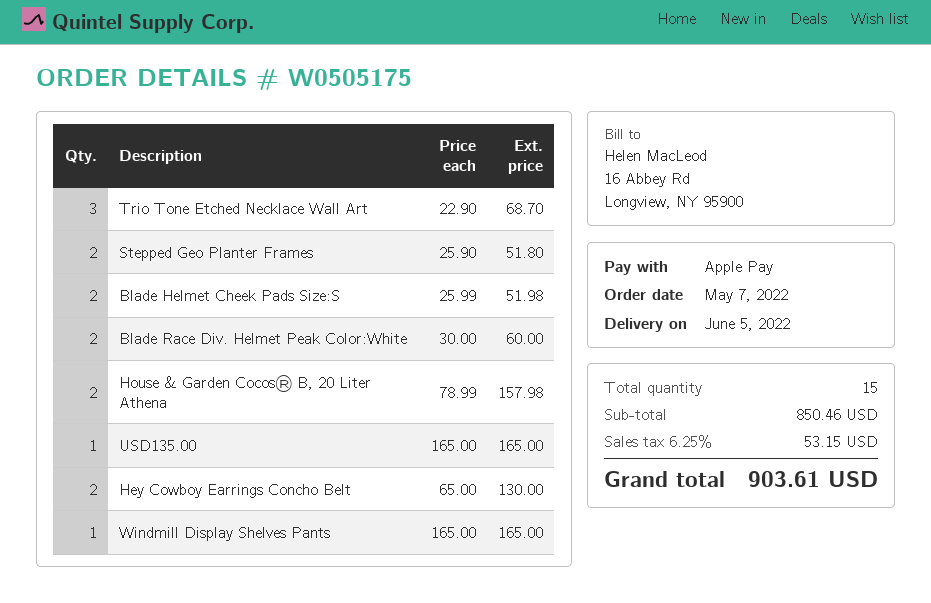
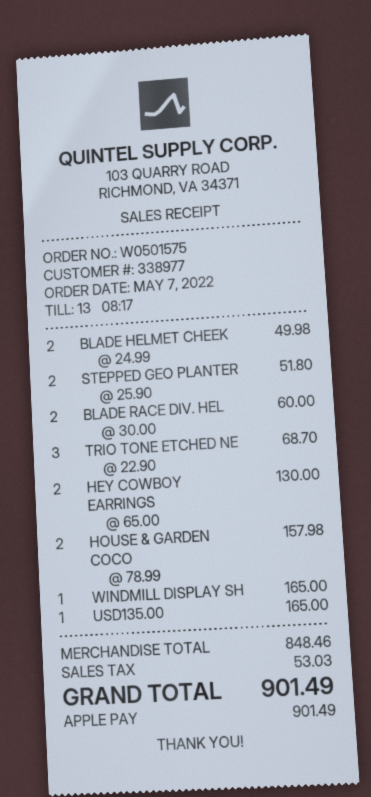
order number: W0505175 -> W0501575
Blade Helmet Cheek Pads Size:S: 2 x 25.99 = 51.98 -> 2 x 24.99 = 49.98
subtotal: 850.46 -> 848.46
tax: 53.15 -> 53.03
total: 903.61 -> 901.49

